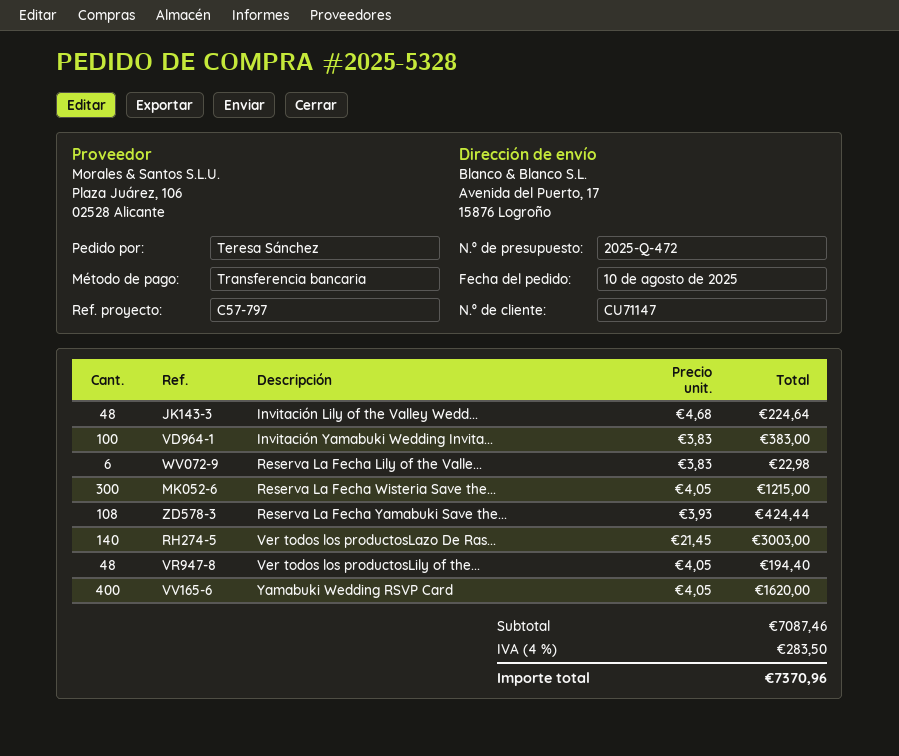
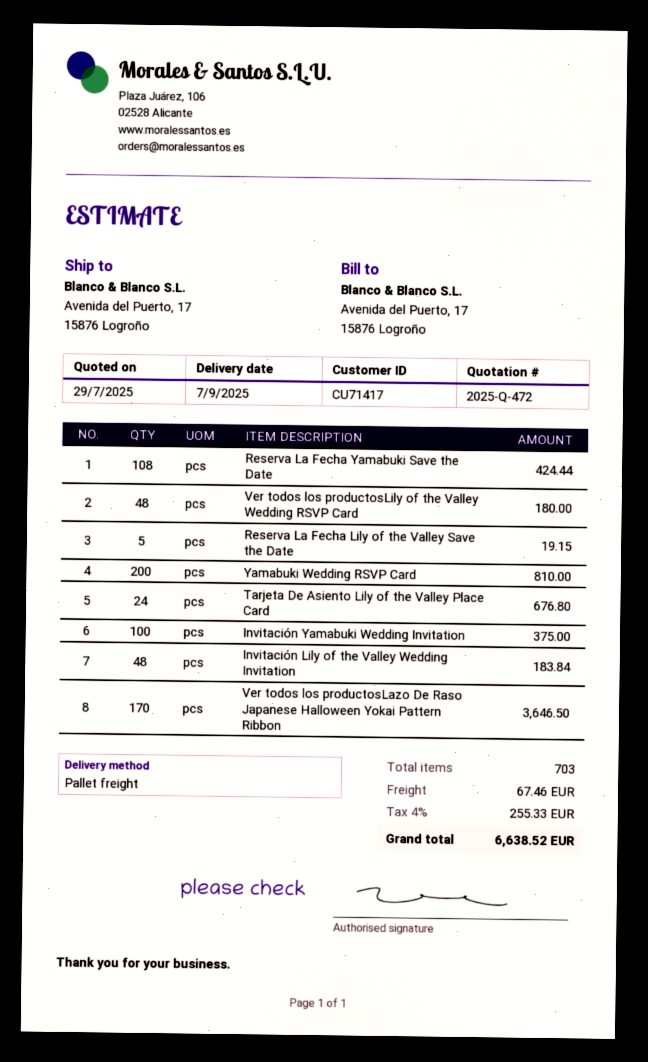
customer number: CU71147 -> CU71417
Invitación Lily of the Valley Wedd...: 48 for 224.64 -> 48 for 183.84
Invitación Yamabuki Wedding Invita...: 100 for 383.00 -> 100 for 375.00
Reserva La Fecha Lily of the Valle...: 6 for 22.98 -> 5 for 19.15
Reserva La Fecha Wisteria Save the...: 300 for 1215.00 -> none
Ver todos los productosLazo De Ras...: 140 for 3003.00 -> 170 for 3646.50
Ver todos los productosLily of the...: 48 for 194.40 -> 48 for 180.00
Yamabuki Wedding RSVP Card: 400 for 1620.00 -> 200 for 810.00
Tarjeta De Asiento Lily of the Valley Place Card: none -> 24 for 676.80
shipping: none -> 67.46
tax: 4% = 283.50 -> 4% = 255.33
total: 7370.96 -> 6638.52

